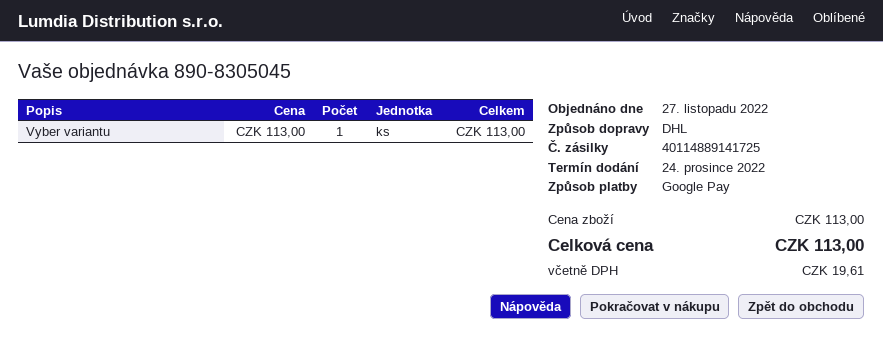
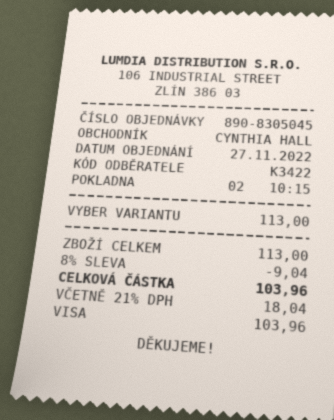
payment method: Google Pay -> Visa
discount: none -> 8% = 9.04
tax: 19.61 -> 18.04
total: 113.00 -> 103.96

